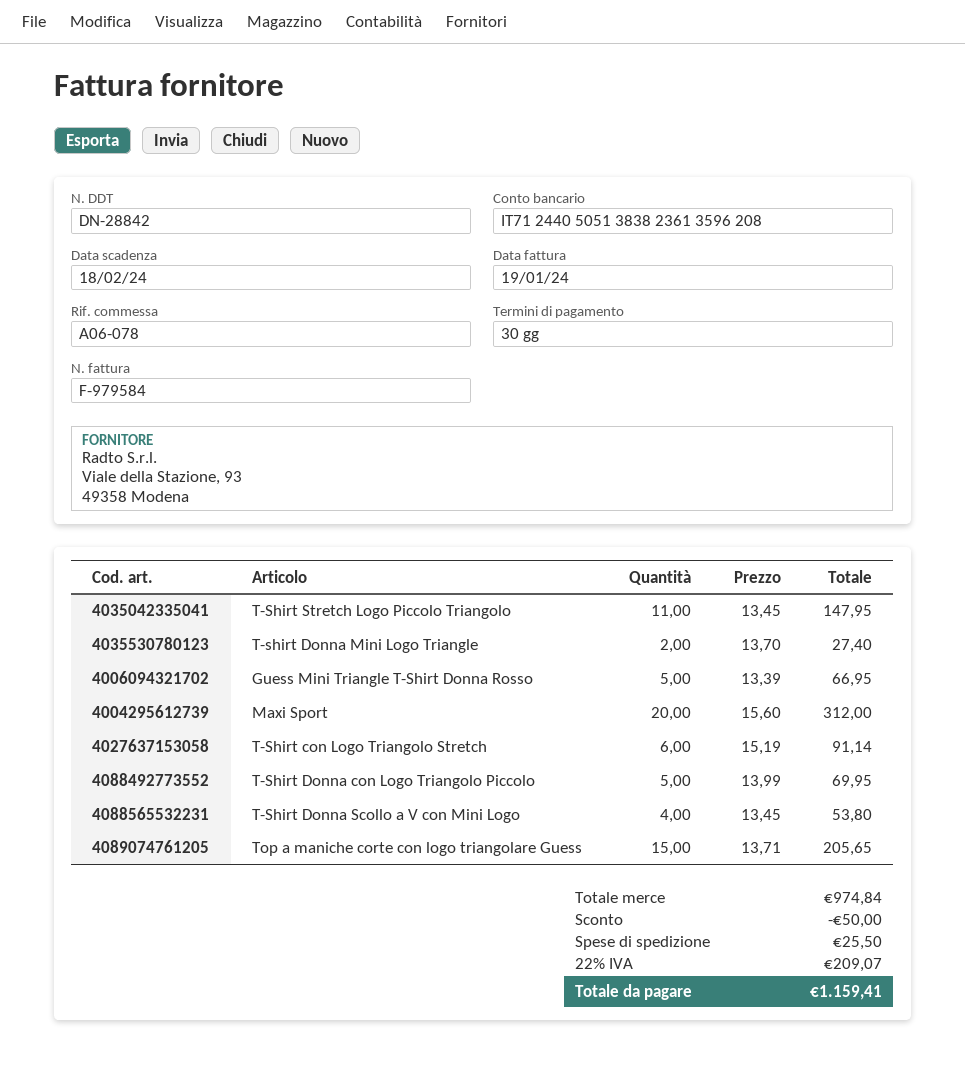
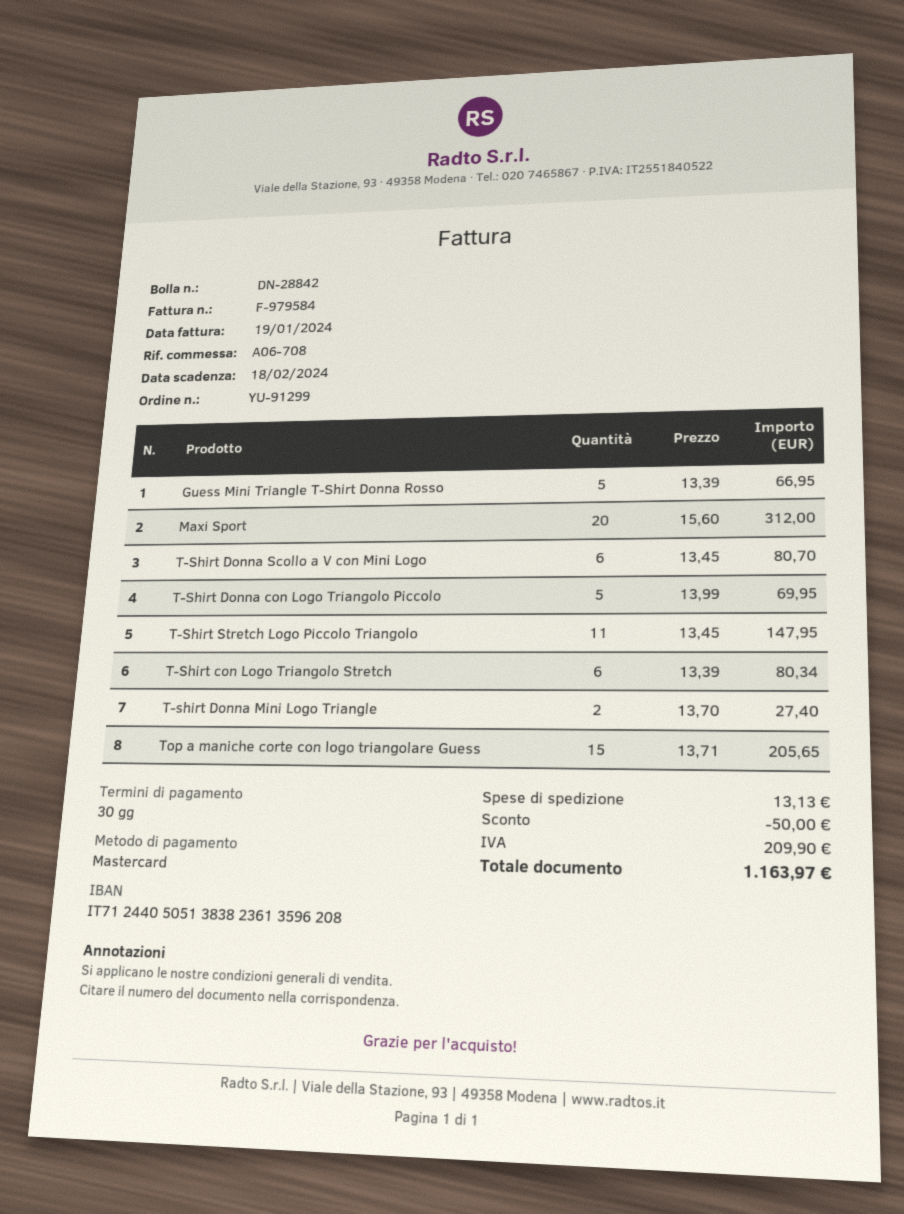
reference: A06-078 -> A06-708
T-Shirt con Logo Triangolo Stretch: 6 x 15.19 = 91.14 -> 6 x 13.39 = 80.34
T-Shirt Donna Scollo a V con Mini Logo: 4 x 13.45 = 53.80 -> 6 x 13.45 = 80.70
shipping: 25.50 -> 13.13
tax: 209.07 -> 209.90
total: 1159.41 -> 1163.97

